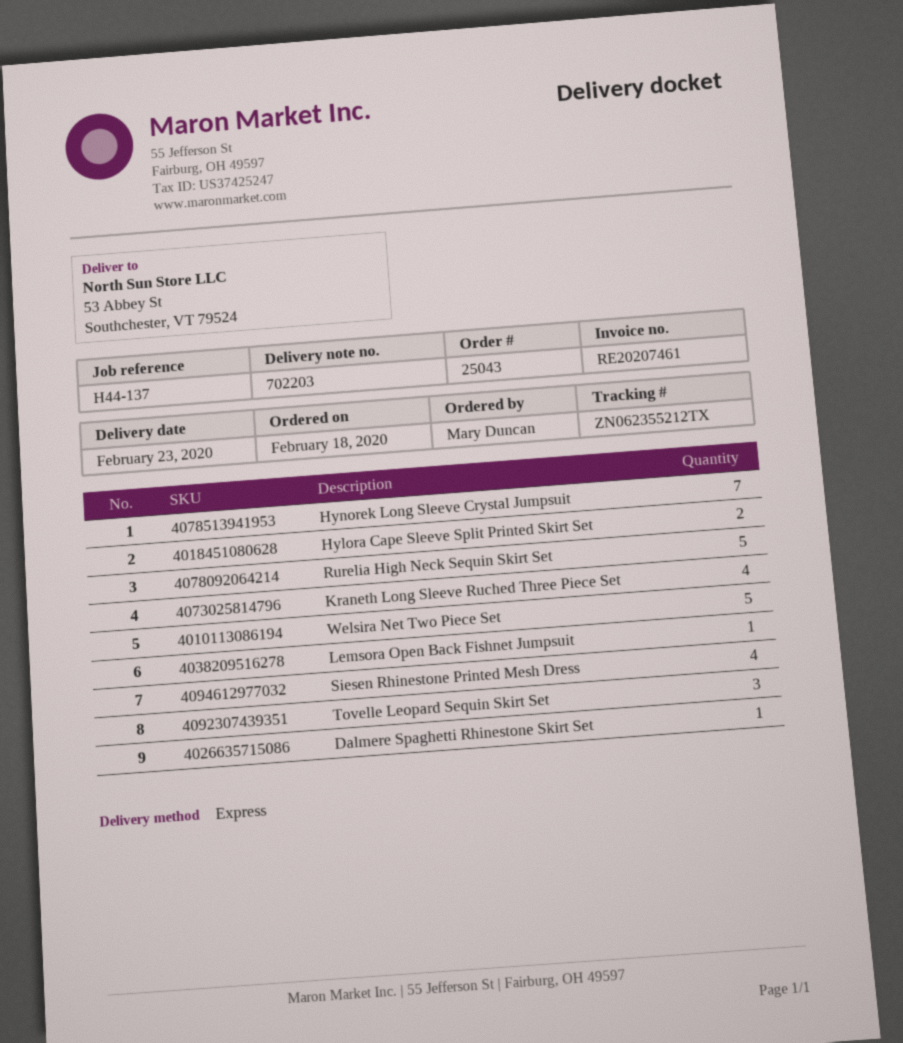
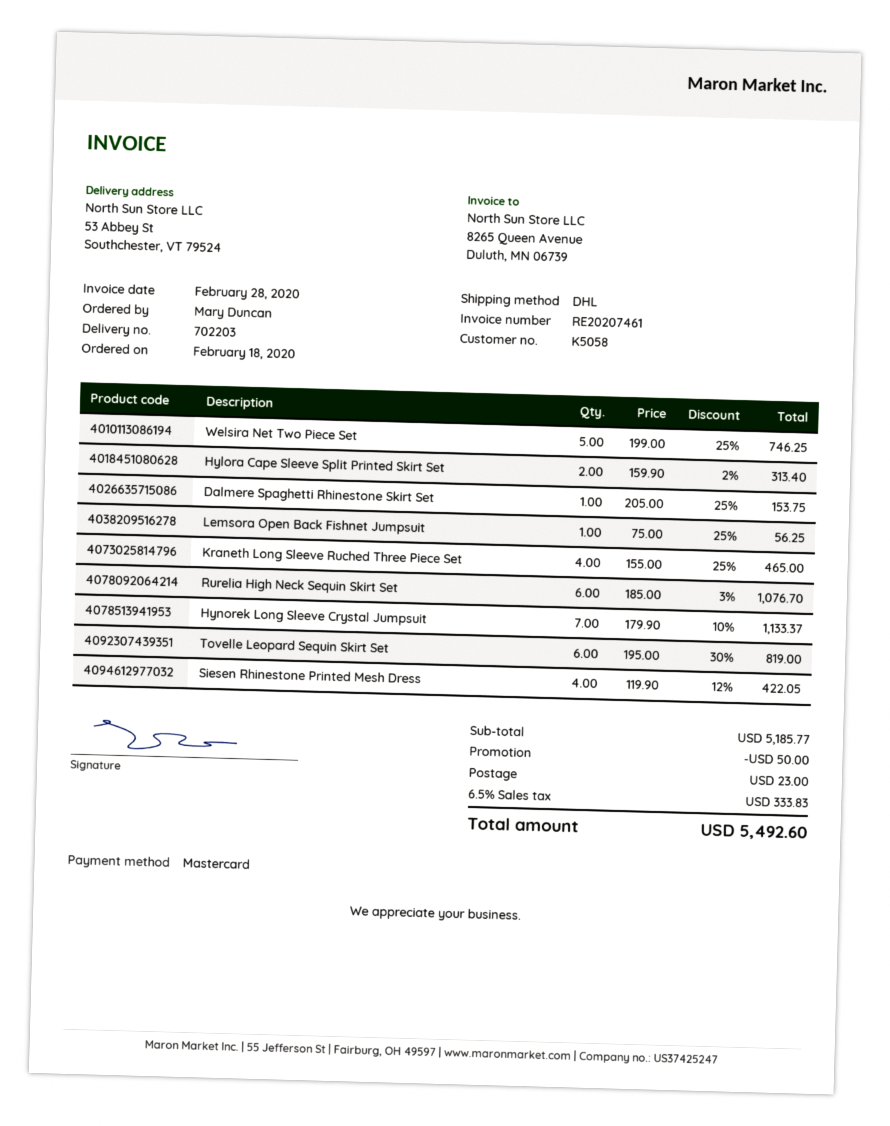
shipping method: express -> DHL
Rurelia High Neck Sequin Skirt Set: 5 -> 6
Tovelle Leopard Sequin Skirt Set: 3 -> 6

